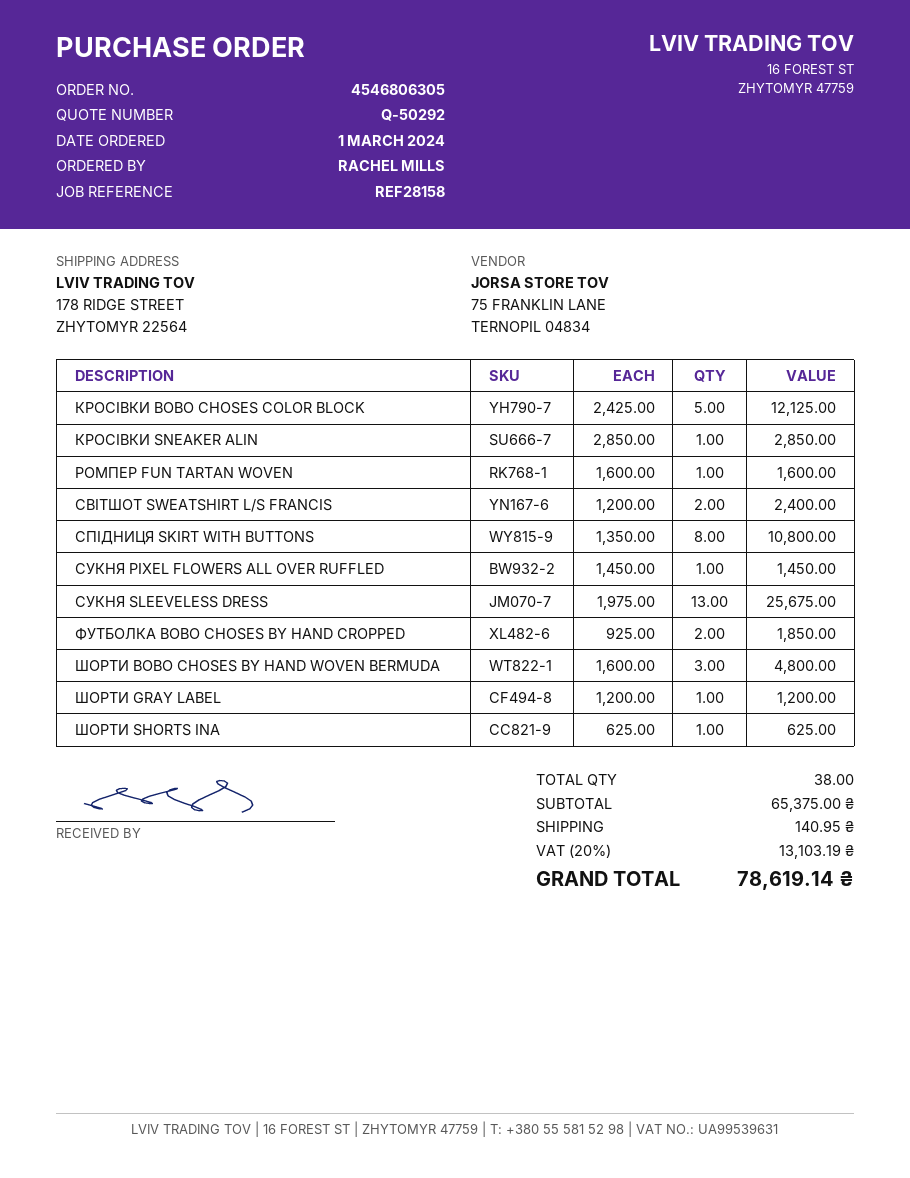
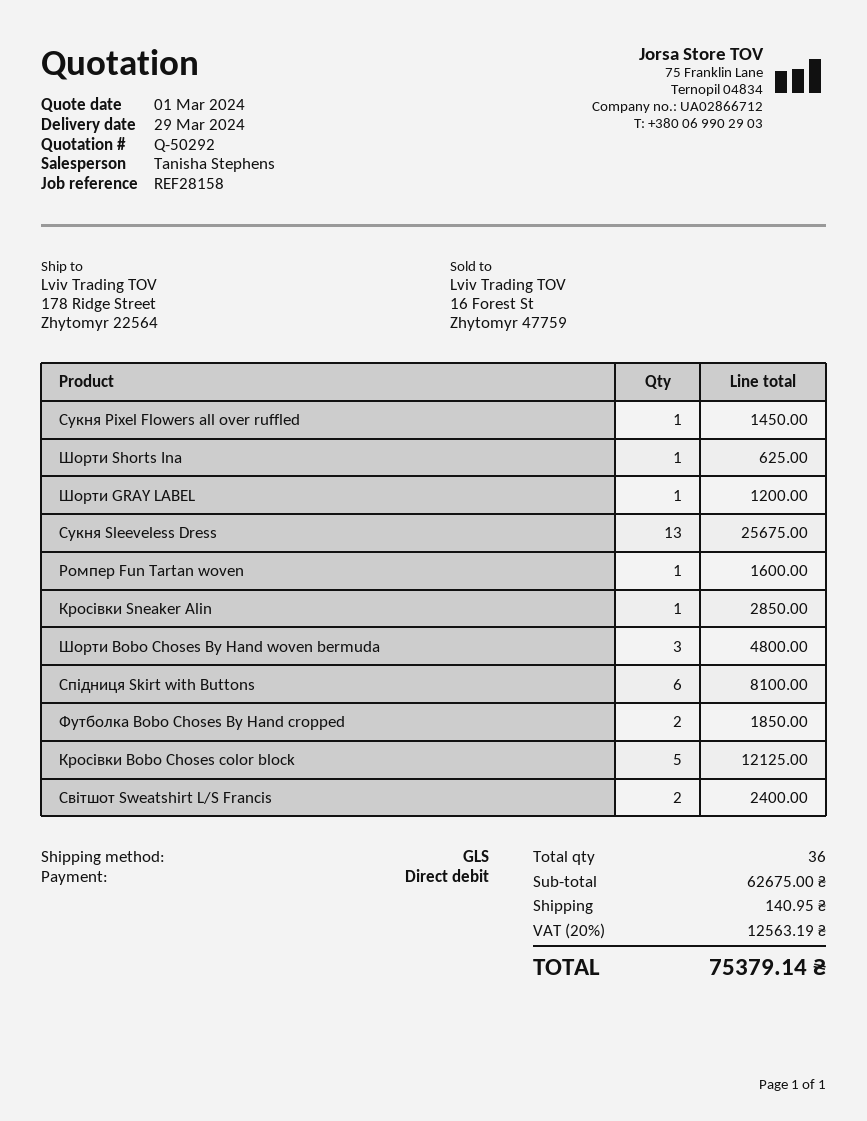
СПІДНИЦЯ SKIRT WITH BUTTONS: 8 for 10800.00 -> 6 for 8100.00
total quantity: 38 -> 36
subtotal: 65375.00 -> 62675.00
tax: 20% = 13103.19 -> 20% = 12563.19
total: 78619.14 -> 75379.14

